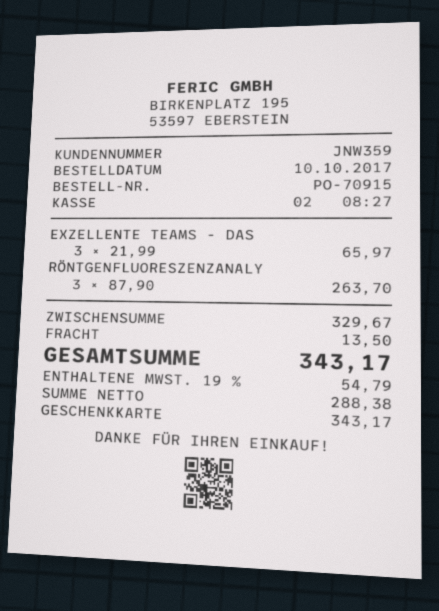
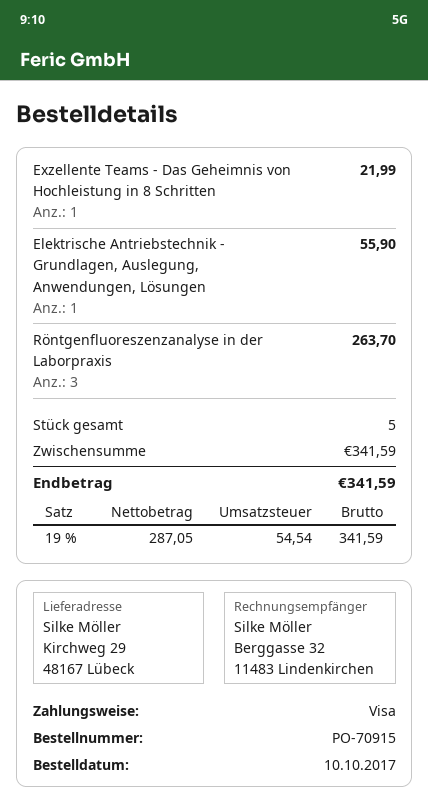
payment method: gift card -> Visa
EXZELLENTE TEAMS - DAS: 3 for 65.97 -> 1 for 21.99
Elektrische Antriebstechnik - Grundlagen, Auslegung, Anwendungen, Lösungen: none -> 1 for 55.90
subtotal: 329.67 -> 341.59
shipping: 13.50 -> none
net: 288.38 -> 287.05
tax: 19% = 54.79 -> 19% = 54.54
total: 343.17 -> 341.59

